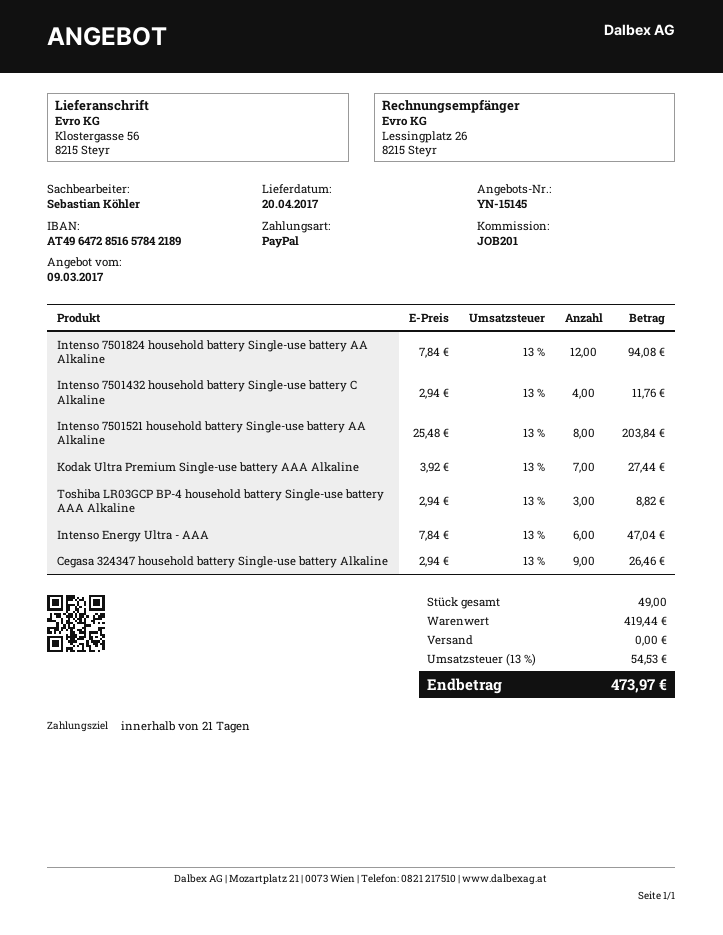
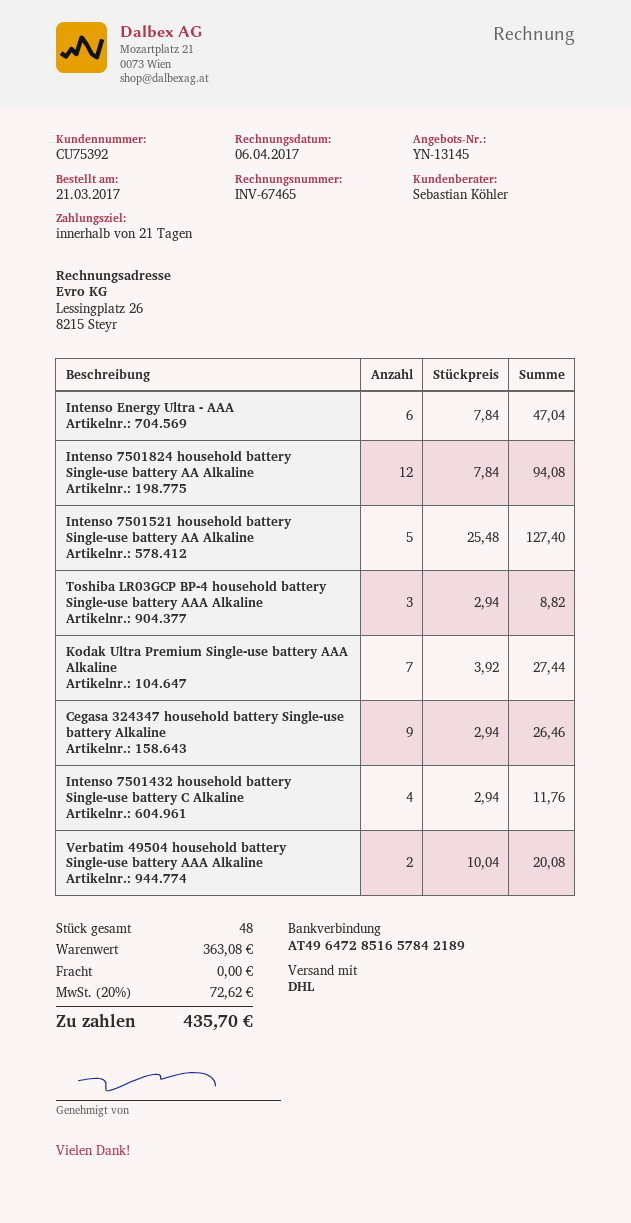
quote number: YN-15145 -> YN-13145
Intenso 7501521 household battery Single-use battery AA Alkaline: 8 x 25.48 = 203.84 -> 5 x 25.48 = 127.40
Verbatim 49504 household battery Single-use battery AAA Alkaline: none -> 2 x 10.04 = 20.08
total quantity: 49 -> 48
subtotal: 419.44 -> 363.08
tax: 13% = 54.53 -> 20% = 72.62
total: 473.97 -> 435.70

